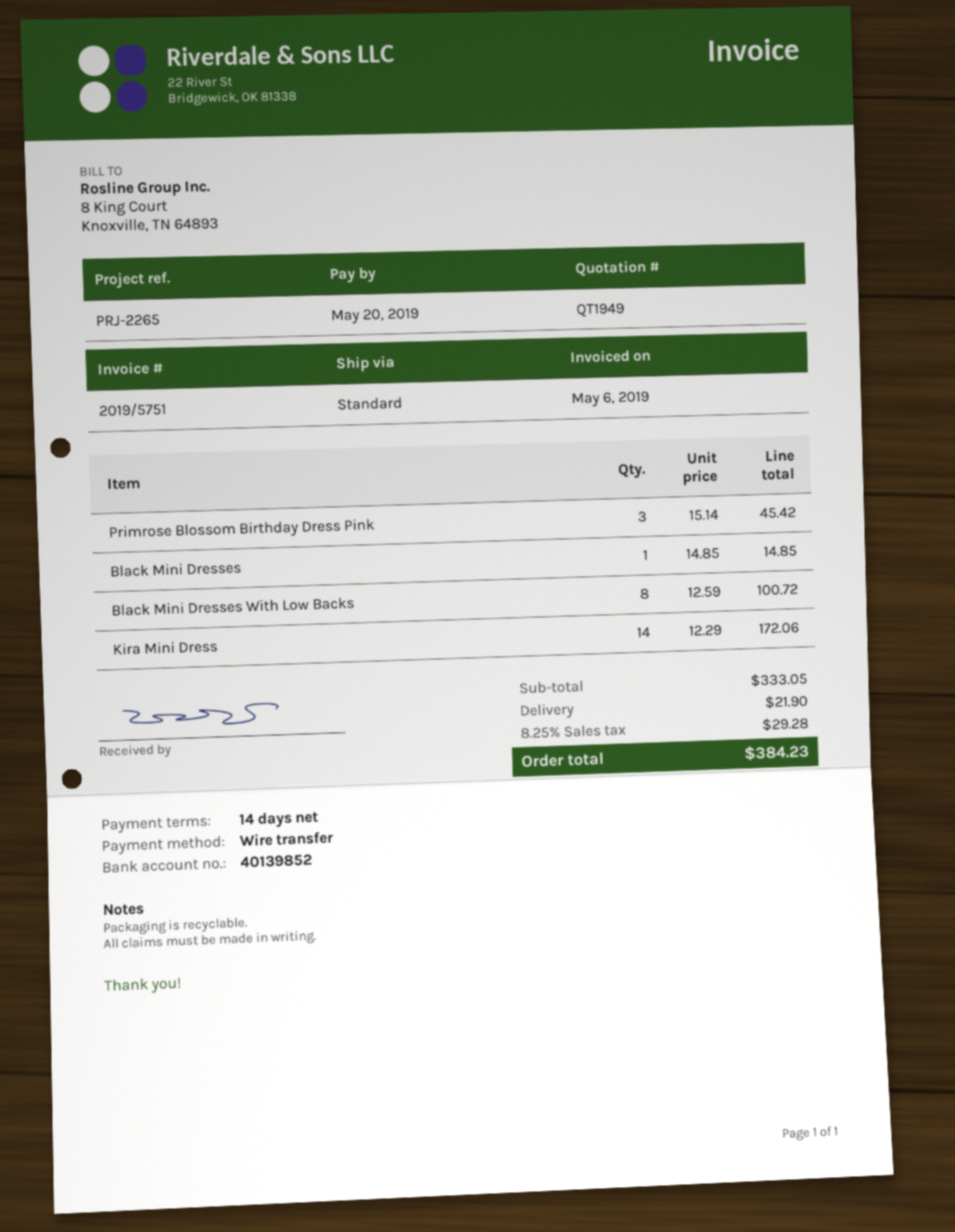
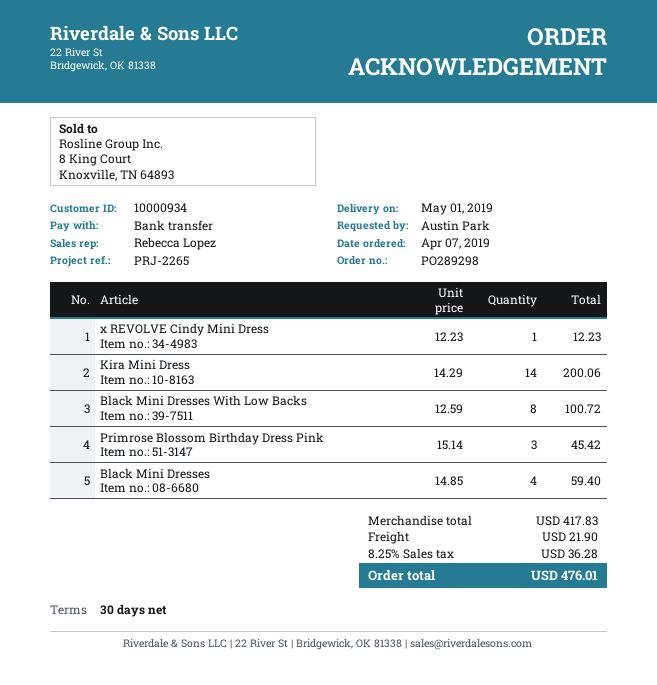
payment terms: 14 days -> 30 days
Black Mini Dresses: 1 x 14.85 = 14.85 -> 4 x 14.85 = 59.40
Kira Mini Dress: 14 x 12.29 = 172.06 -> 14 x 14.29 = 200.06
x REVOLVE Cindy Mini Dress: none -> 1 x 12.23 = 12.23
subtotal: 333.05 -> 417.83
tax: 8.25% = 29.28 -> 8.25% = 36.28
total: 384.23 -> 476.01

